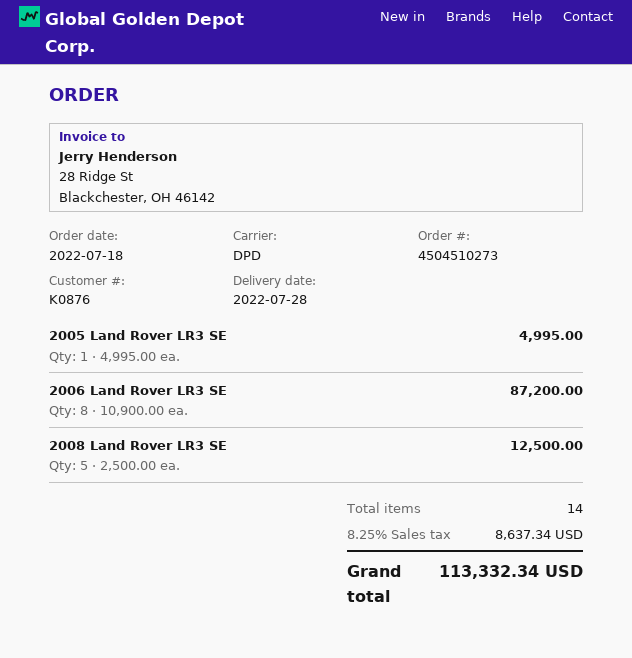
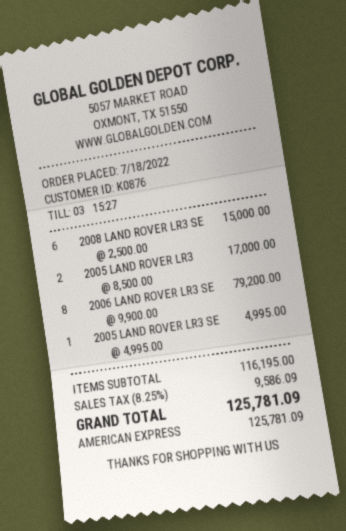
2006 Land Rover LR3 SE: 8 x 10900.00 = 87200.00 -> 8 x 9900.00 = 79200.00
2008 Land Rover LR3 SE: 5 x 2500.00 = 12500.00 -> 6 x 2500.00 = 15000.00
2005 LAND ROVER LR3: none -> 2 x 8500.00 = 17000.00
tax: 8.25% = 8637.34 -> 8.25% = 9586.09
total: 113332.34 -> 125781.09

